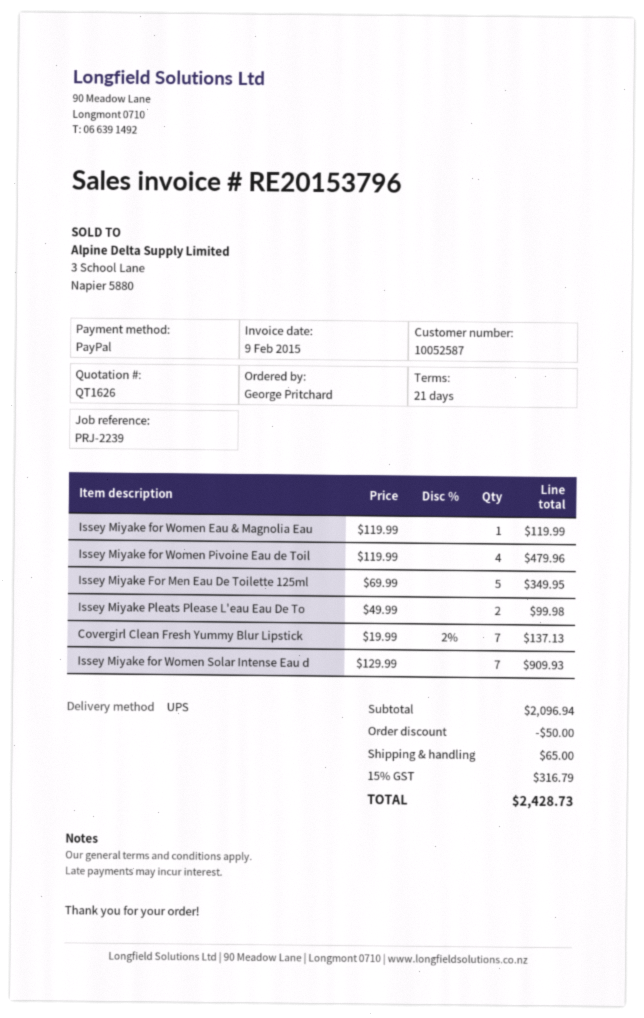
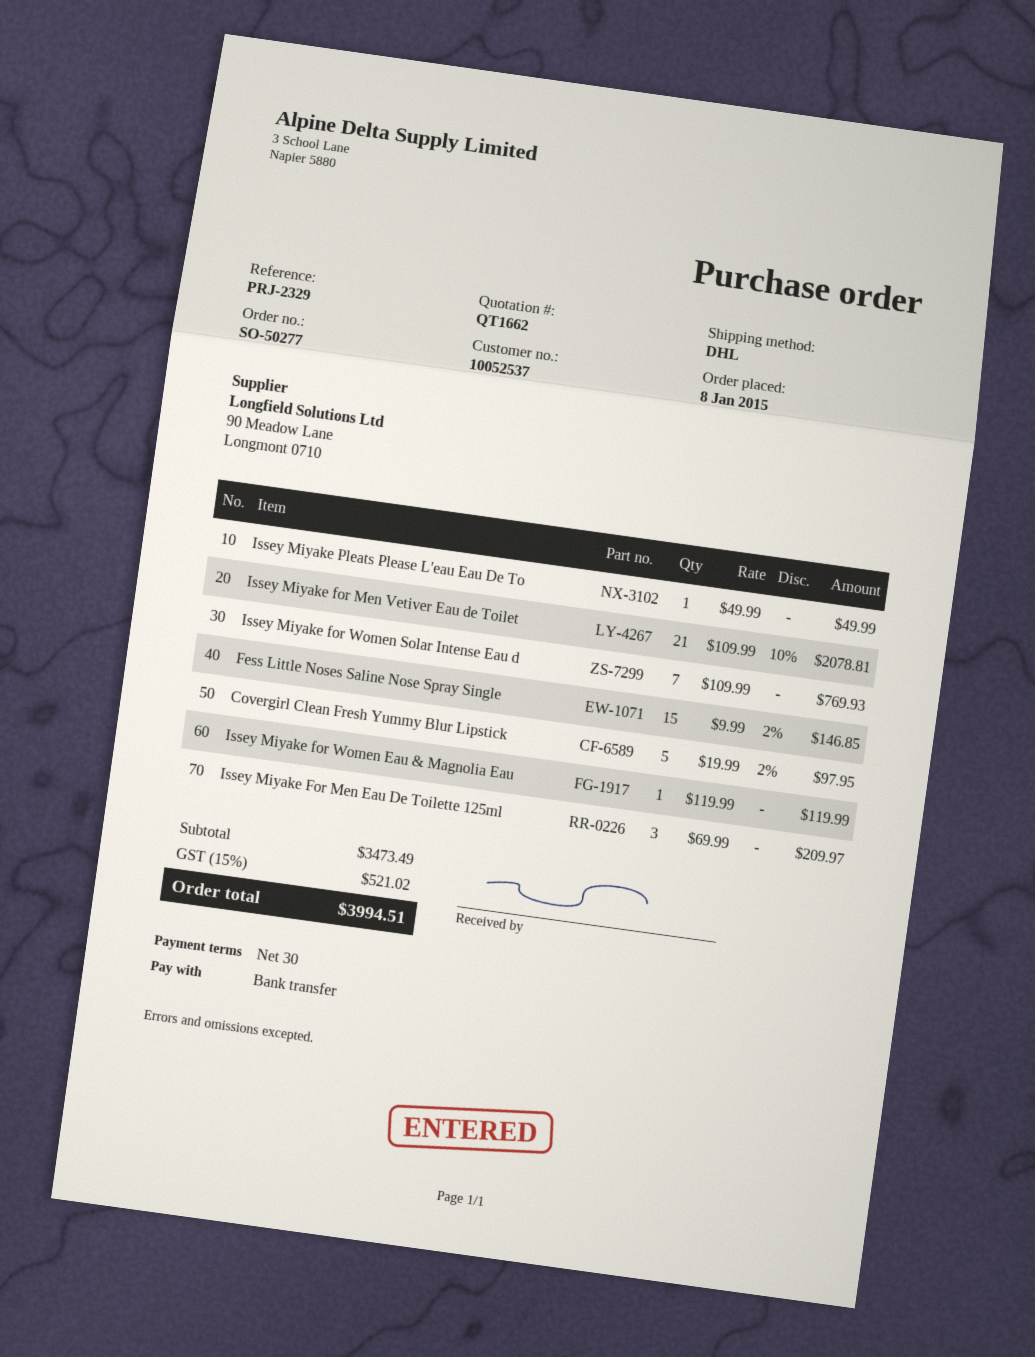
quote number: QT1626 -> QT1662
payment terms: 21 days -> 30 days
customer number: 10052587 -> 10052537
reference: PRJ-2239 -> PRJ-2329
payment method: PayPal -> bank transfer
shipping method: UPS -> DHL
Issey Miyake for Women Pivoine Eau de Toil: 4 x 119.99 = 479.96 -> none
Issey Miyake For Men Eau De Toilette 125ml: 5 x 69.99 = 349.95 -> 3 x 69.99 = 209.97
Issey Miyake Pleats Please L'eau Eau De To: 2 x 49.99 = 99.98 -> 1 x 49.99 = 49.99
Covergirl Clean Fresh Yummy Blur Lipstick: 7 x 19.99 - 2% = 137.13 -> 5 x 19.99 - 2% = 97.95
Issey Miyake for Women Solar Intense Eau d: 7 x 129.99 = 909.93 -> 7 x 109.99 = 769.93
Issey Miyake for Men Vetiver Eau de Toilet: none -> 21 x 109.99 - 10% = 2078.81
Fess Little Noses Saline Nose Spray Single: none -> 15 x 9.99 - 2% = 146.85
subtotal: 2096.94 -> 3473.49
discount: 50.00 -> none
shipping: 65.00 -> none
tax: 15% = 316.79 -> 15% = 521.02
total: 2428.73 -> 3994.51

